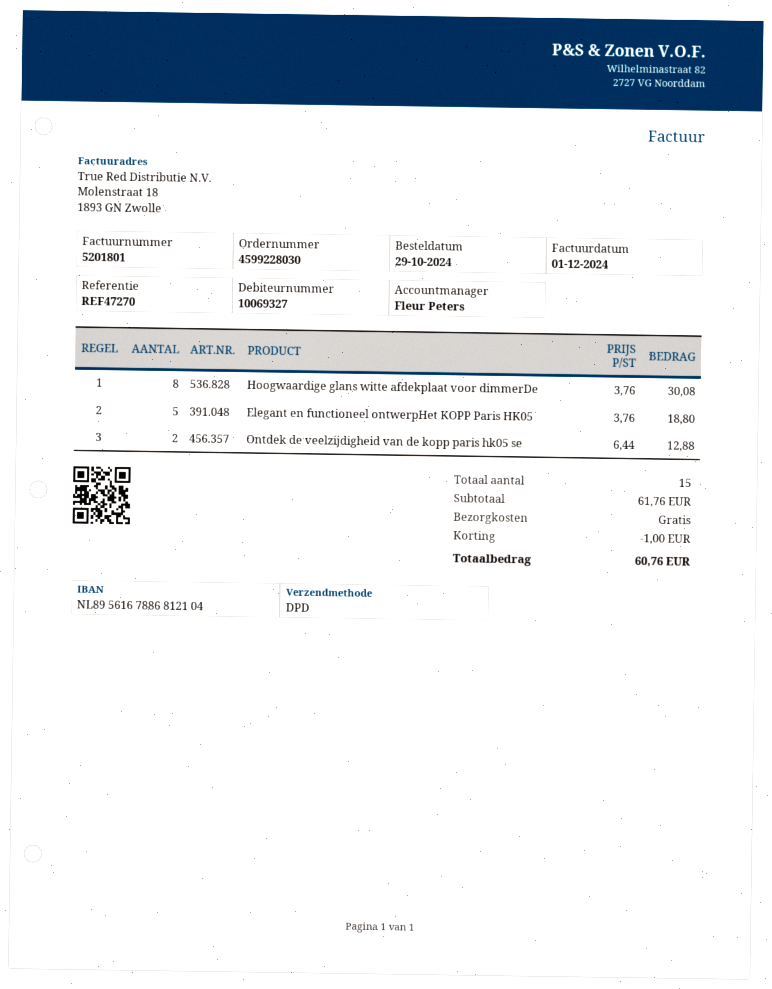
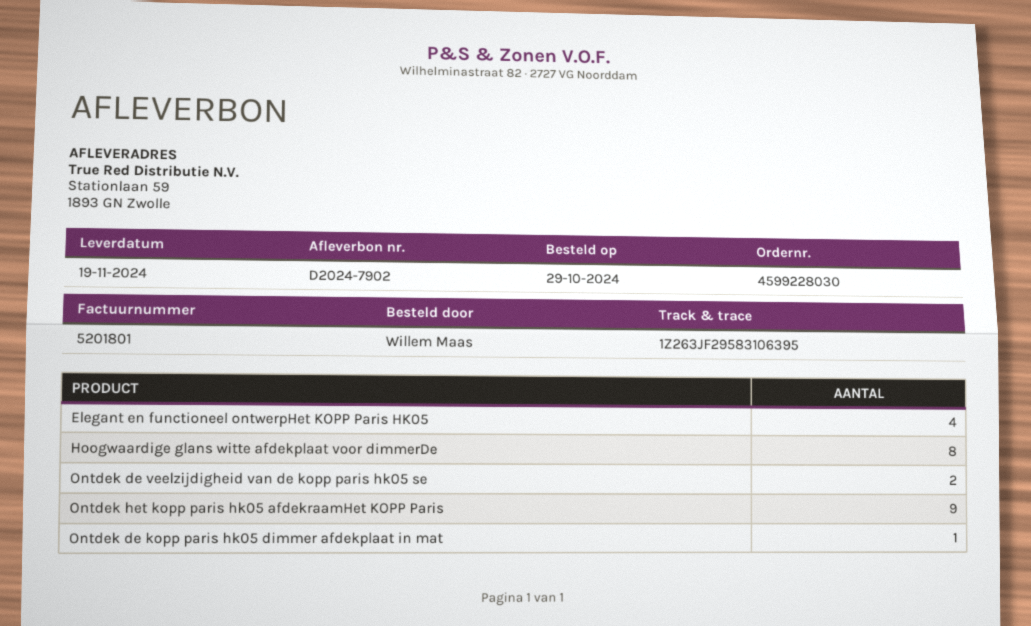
Elegant en functioneel ontwerpHet KOPP Paris HK05: 5 -> 4
Ontdek het kopp paris hk05 afdekraamHet KOPP Paris: none -> 9
Ontdek de kopp paris hk05 dimmer afdekplaat in mat: none -> 1

